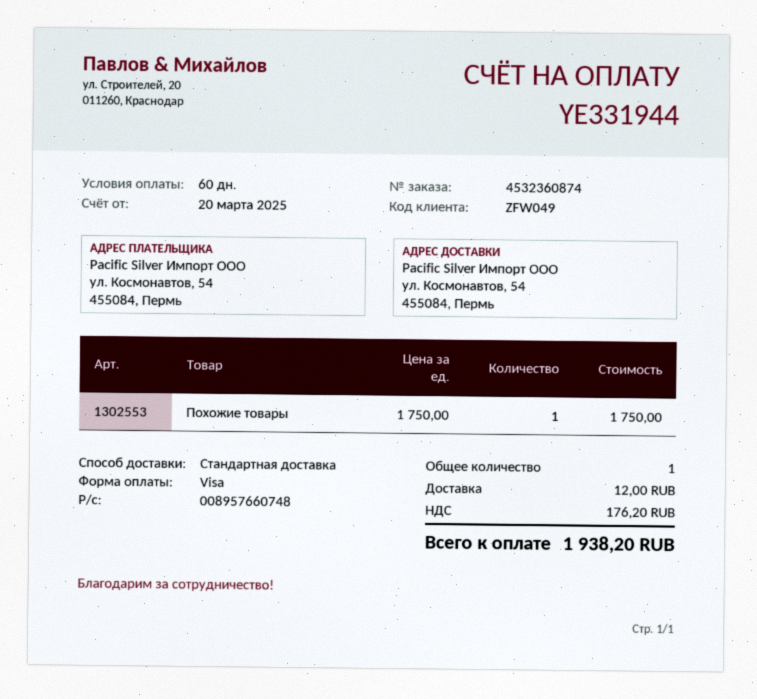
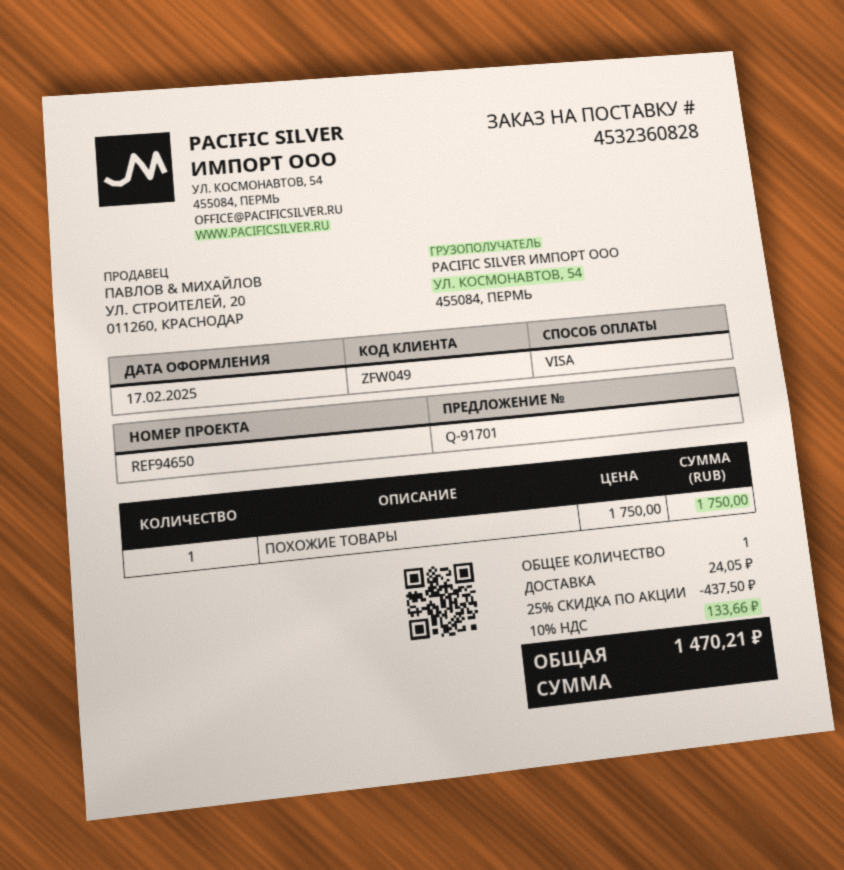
order number: 4532360874 -> 4532360828
discount: none -> 25% = 437.50
shipping: 12.00 -> 24.05
tax: 176.20 -> 133.66
total: 1938.20 -> 1470.21

